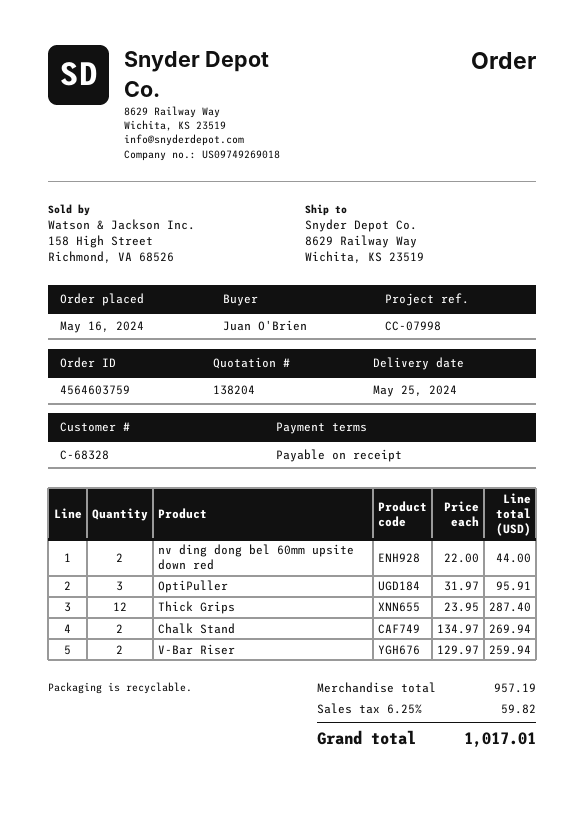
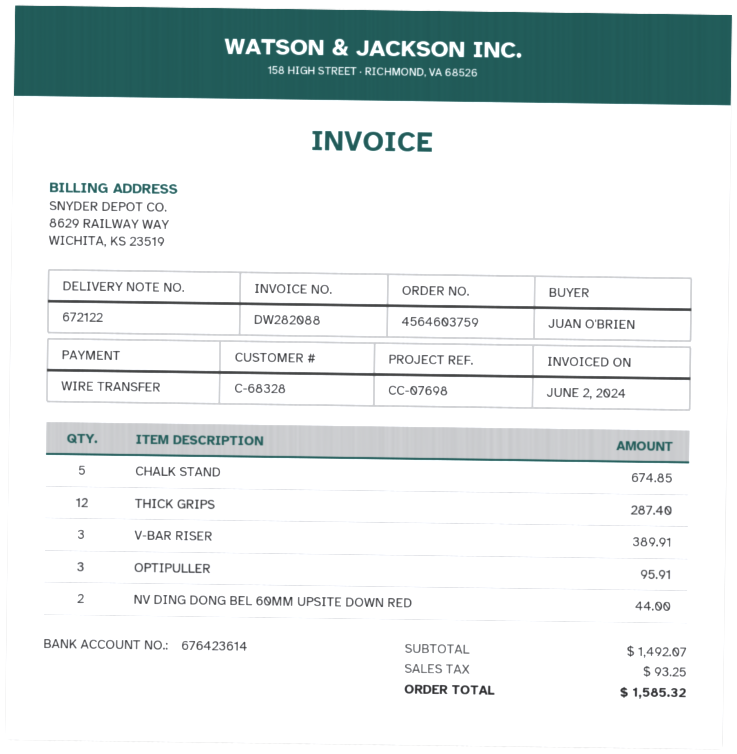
reference: CC-07998 -> CC-07698
Chalk Stand: 2 for 269.94 -> 5 for 674.85
V-Bar Riser: 2 for 259.94 -> 3 for 389.91
subtotal: 957.19 -> 1492.07
tax: 59.82 -> 93.25
total: 1017.01 -> 1585.32

